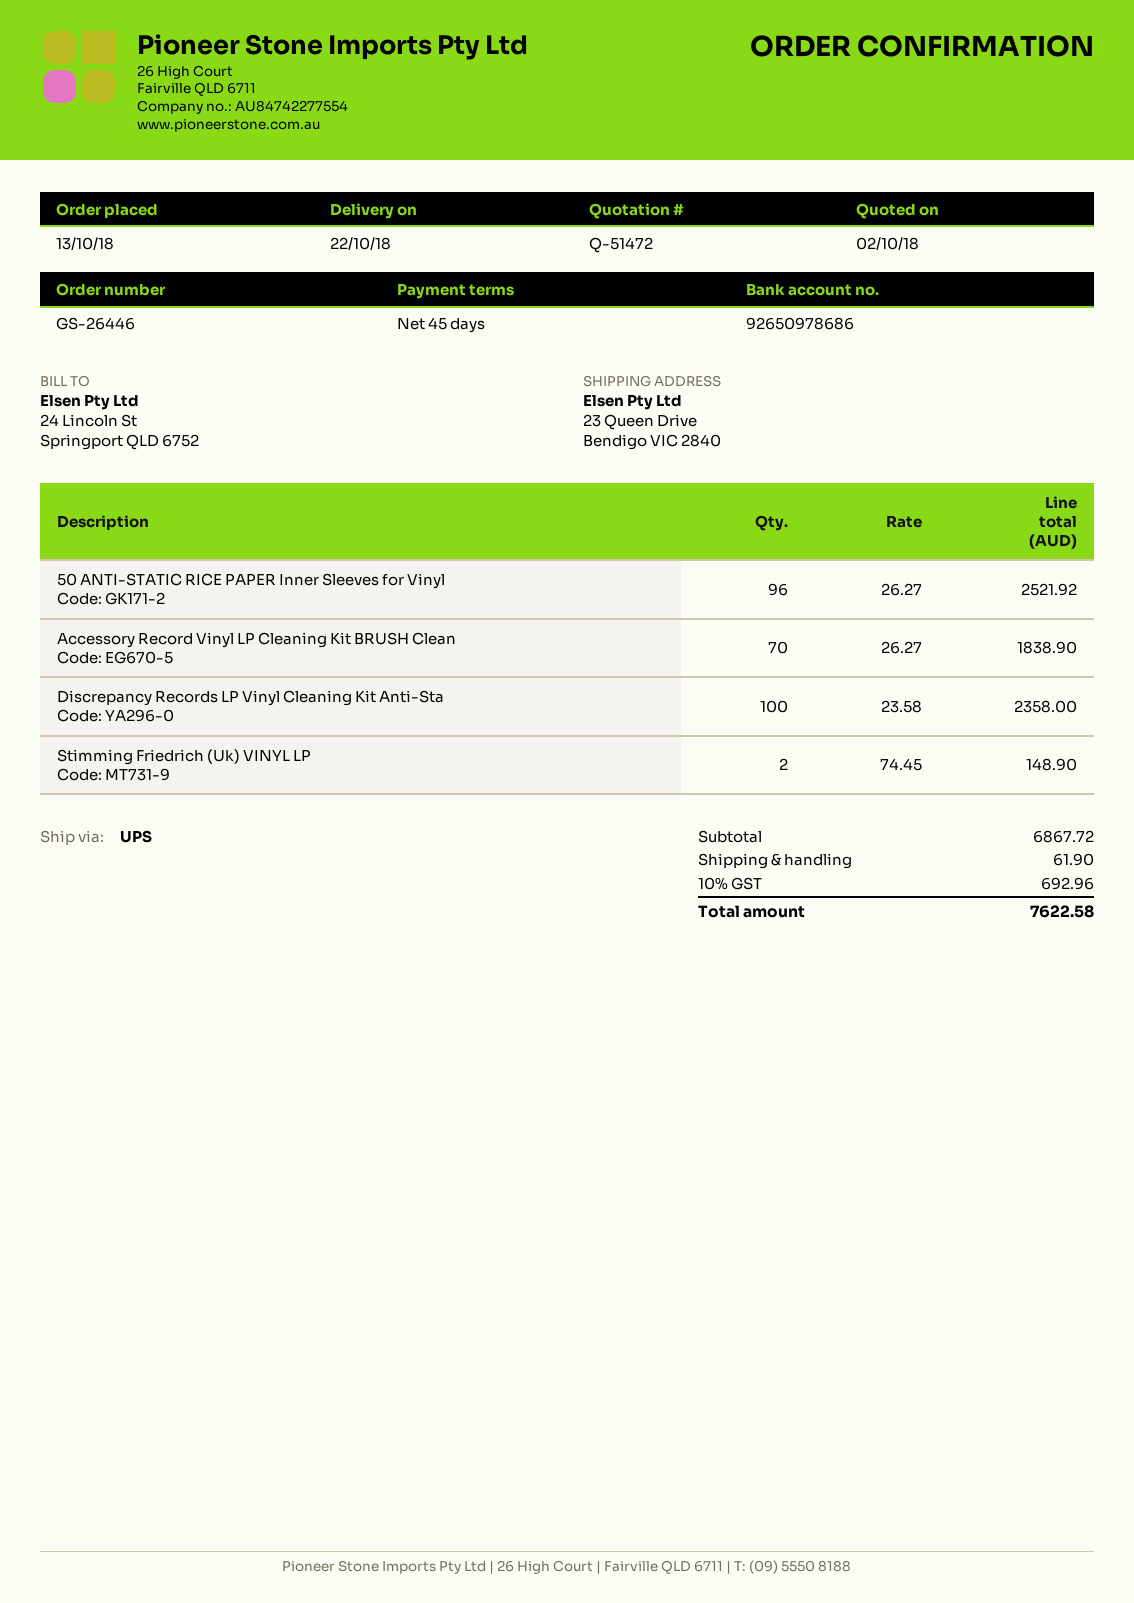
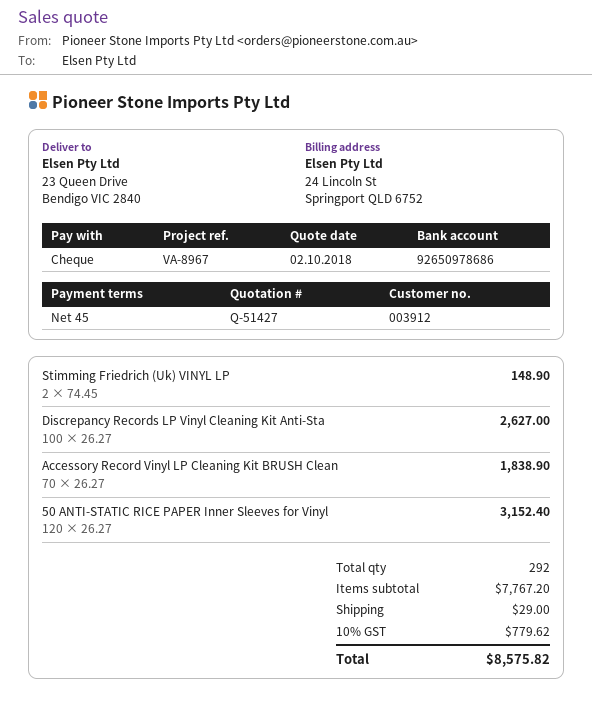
quote number: Q-51472 -> Q-51427
50 ANTI-STATIC RICE PAPER Inner Sleeves for Vinyl: 96 x 26.27 = 2521.92 -> 120 x 26.27 = 3152.40
Discrepancy Records LP Vinyl Cleaning Kit Anti-Sta: 100 x 23.58 = 2358.00 -> 100 x 26.27 = 2627.00
subtotal: 6867.72 -> 7767.20
shipping: 61.90 -> 29.00
tax: 10% = 692.96 -> 10% = 779.62
total: 7622.58 -> 8575.82

